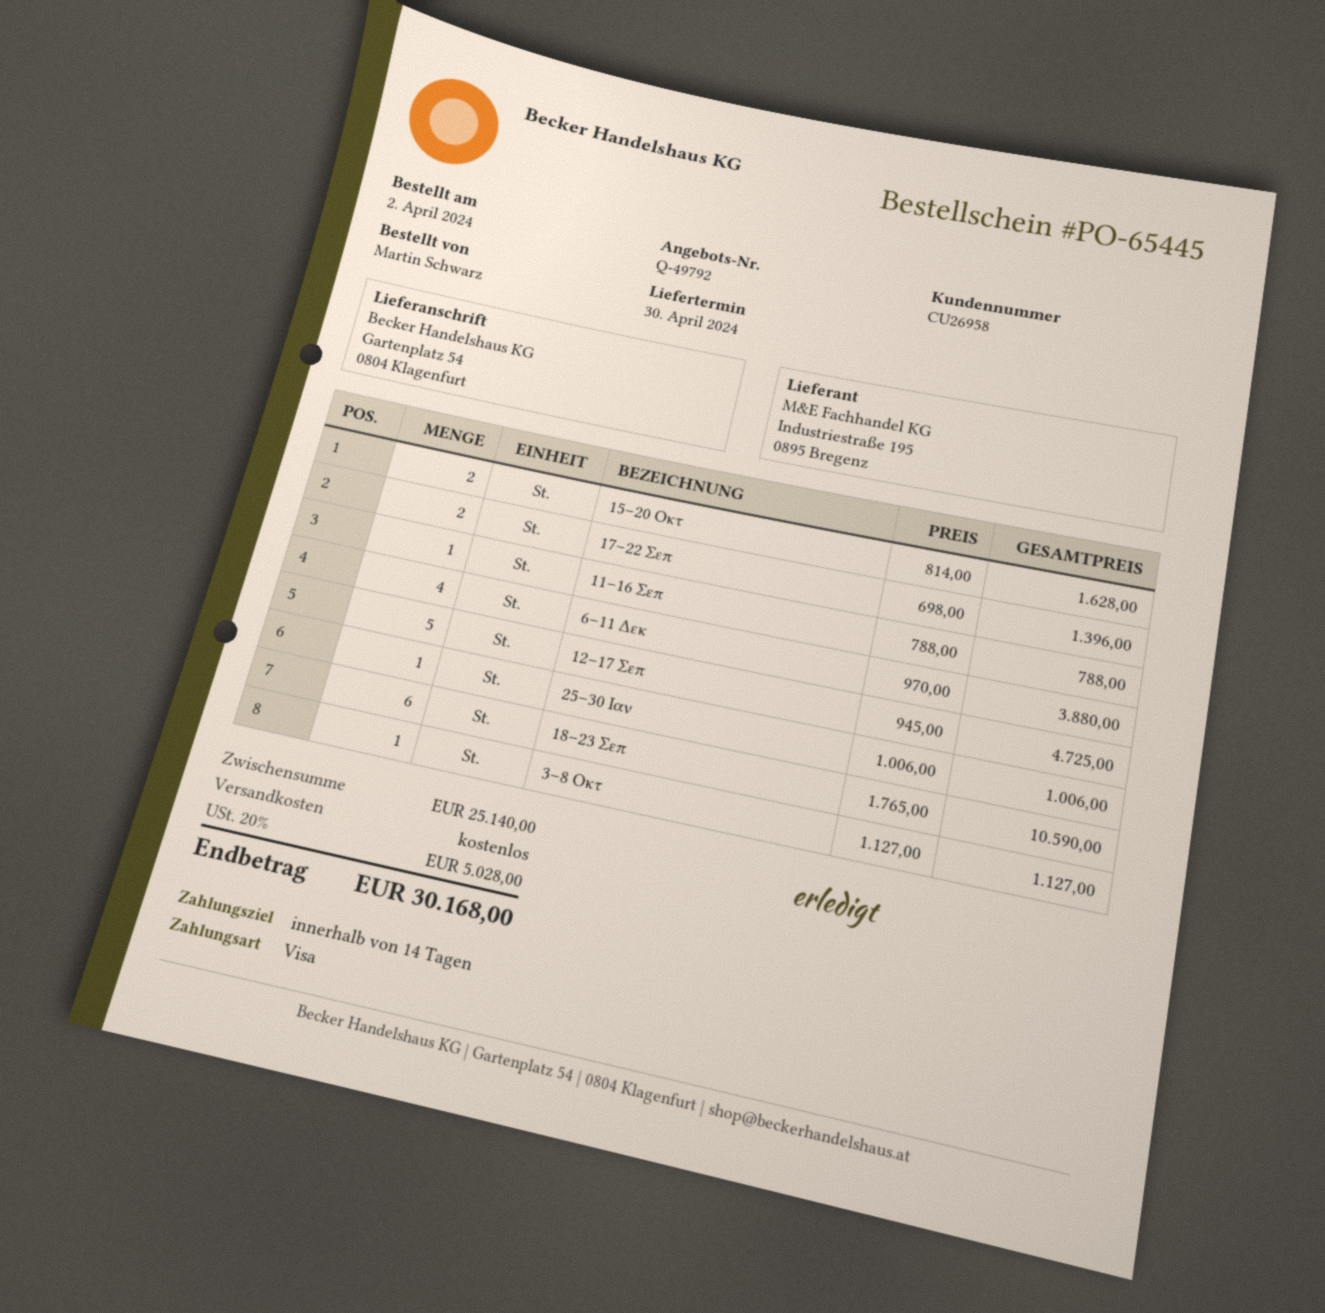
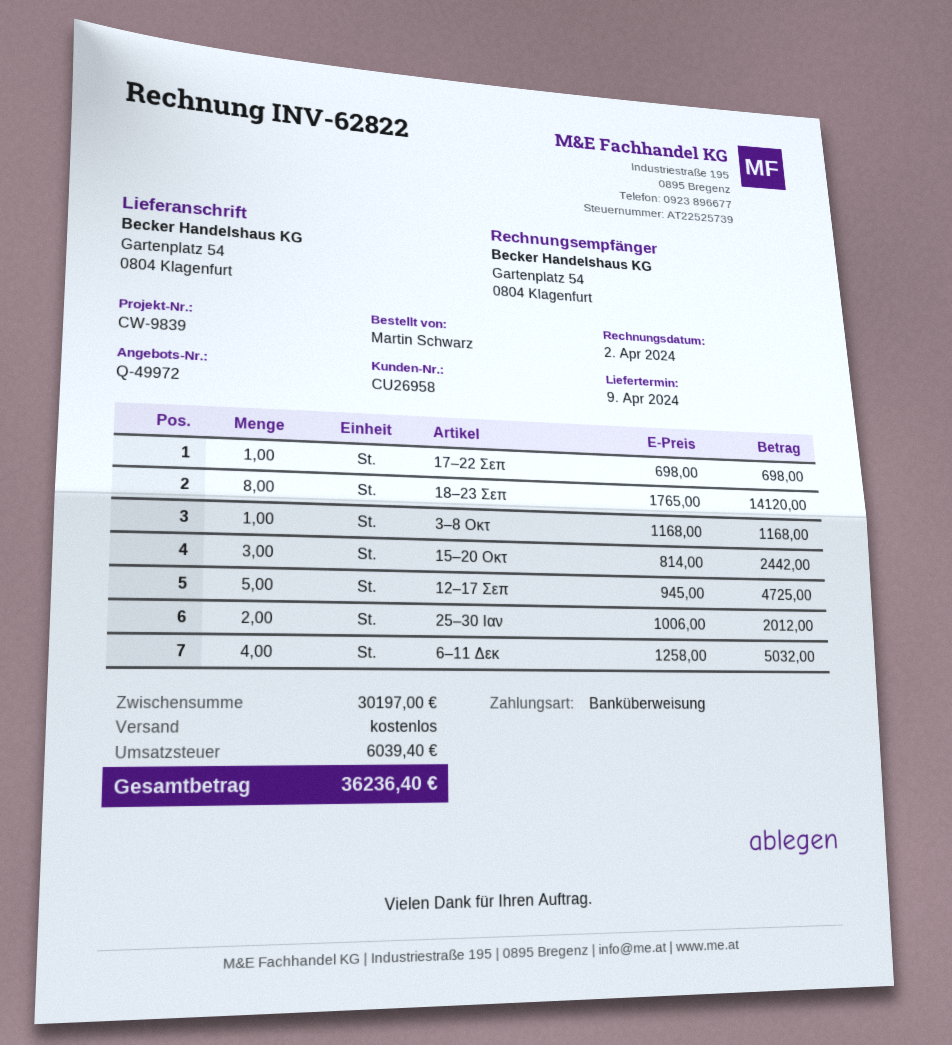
quote number: Q-49792 -> Q-49972
delivery date: 2024-04-30 -> 2024-04-09
payment method: Visa -> bank transfer
15–20 Οκτ: 2 x 814.00 = 1628.00 -> 3 x 814.00 = 2442.00
17–22 Σεπ: 2 x 698.00 = 1396.00 -> 1 x 698.00 = 698.00
11–16 Σεπ: 1 x 788.00 = 788.00 -> none
6–11 Δεκ: 4 x 970.00 = 3880.00 -> 4 x 1258.00 = 5032.00
25–30 Ιαν: 1 x 1006.00 = 1006.00 -> 2 x 1006.00 = 2012.00
18–23 Σεπ: 6 x 1765.00 = 10590.00 -> 8 x 1765.00 = 14120.00
3–8 Οκτ: 1 x 1127.00 = 1127.00 -> 1 x 1168.00 = 1168.00
subtotal: 25140.00 -> 30197.00
tax: 5028.00 -> 6039.40
total: 30168.00 -> 36236.40

